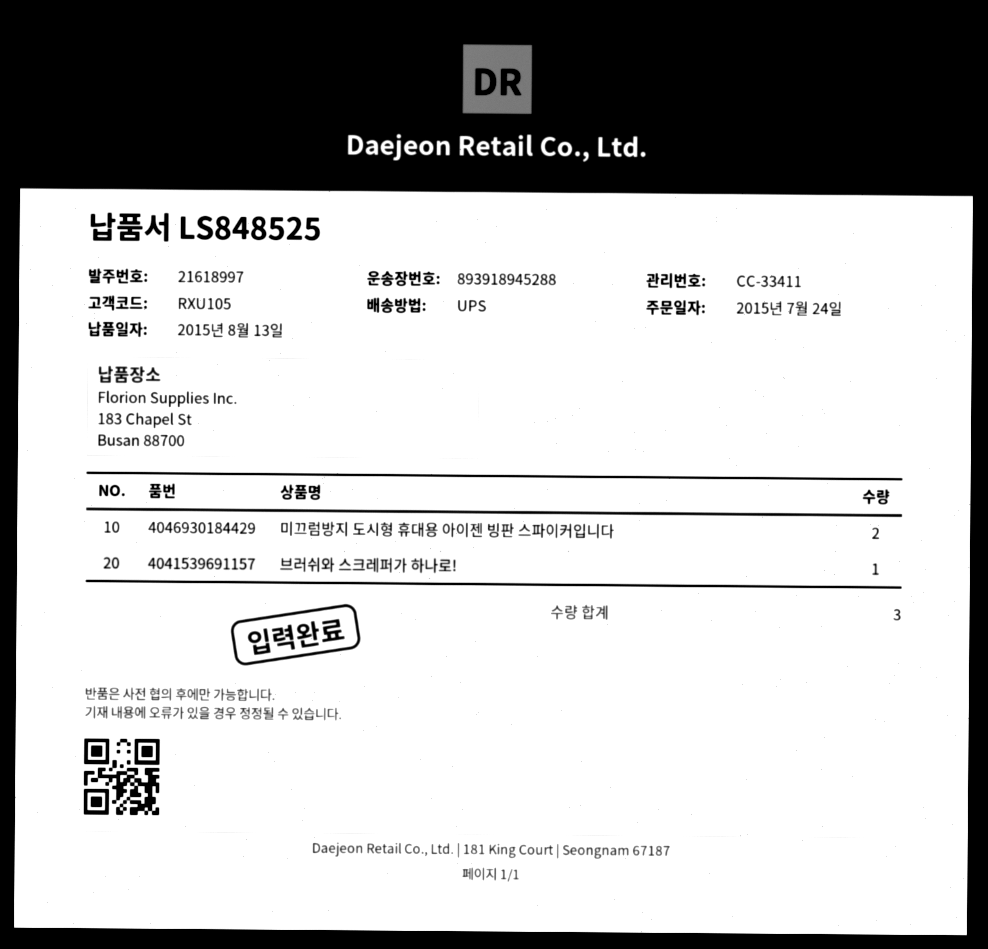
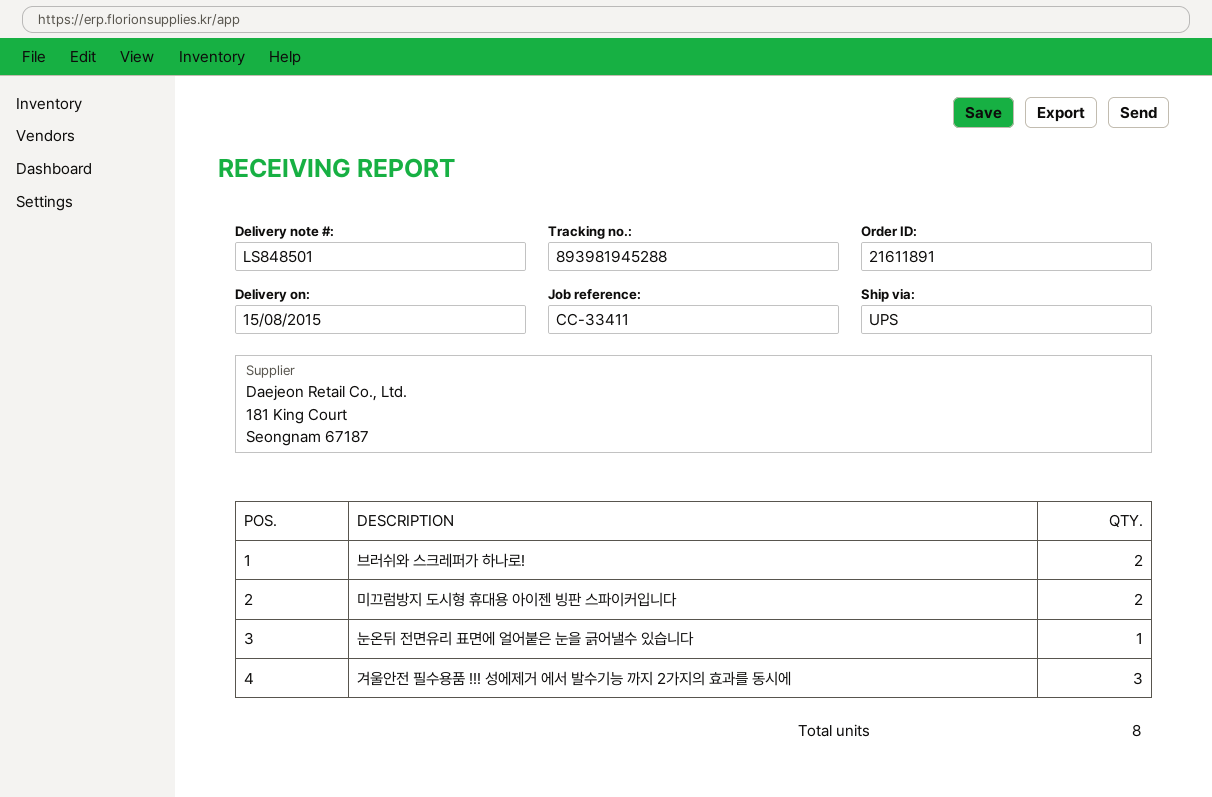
order number: 21618997 -> 21611891
delivery note number: LS848525 -> LS848501
delivery date: 2015-08-13 -> 2015-08-15
tracking number: 893918945288 -> 893981945288
브러쉬와 스크레퍼가 하나로!: 1 -> 2
눈온뒤 전면유리 표면에 얼어붙은 눈을 긁어낼수 있습니다: none -> 1
겨울안전 필수용품 !!! 성에제거 에서 발수기능 까지 2가지의 효과를 동시에: none -> 3
total quantity: 3 -> 8

